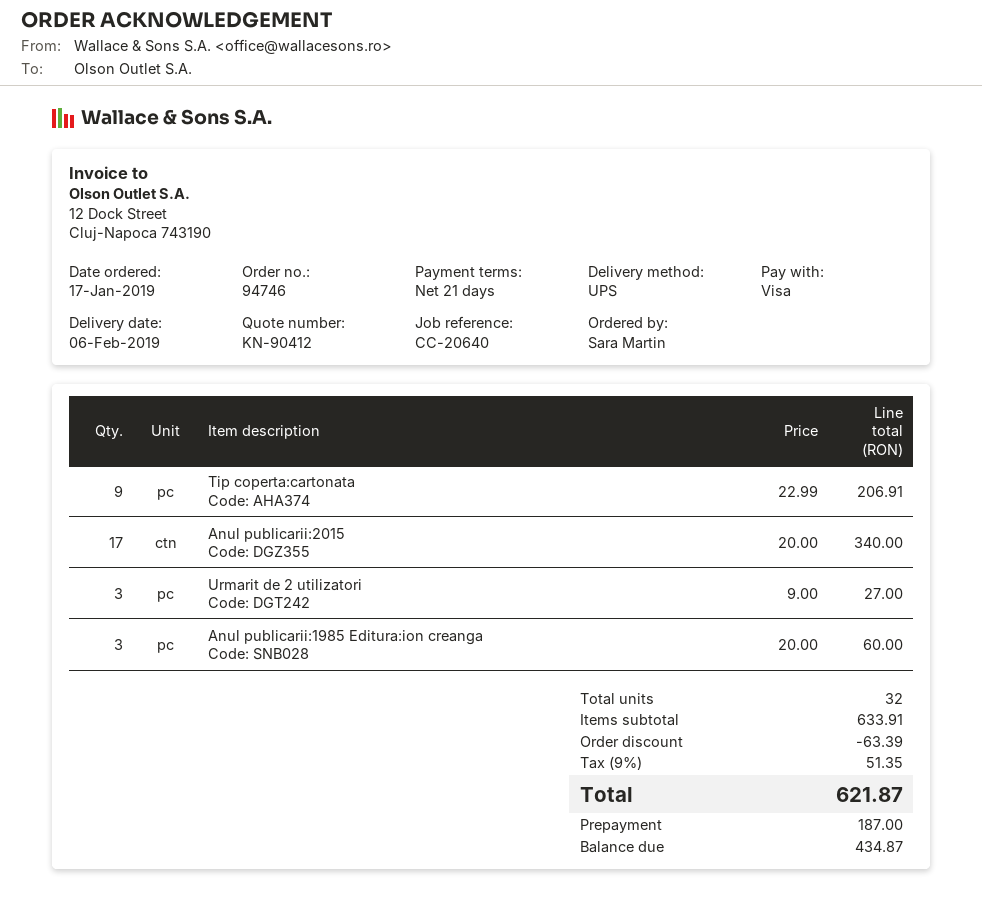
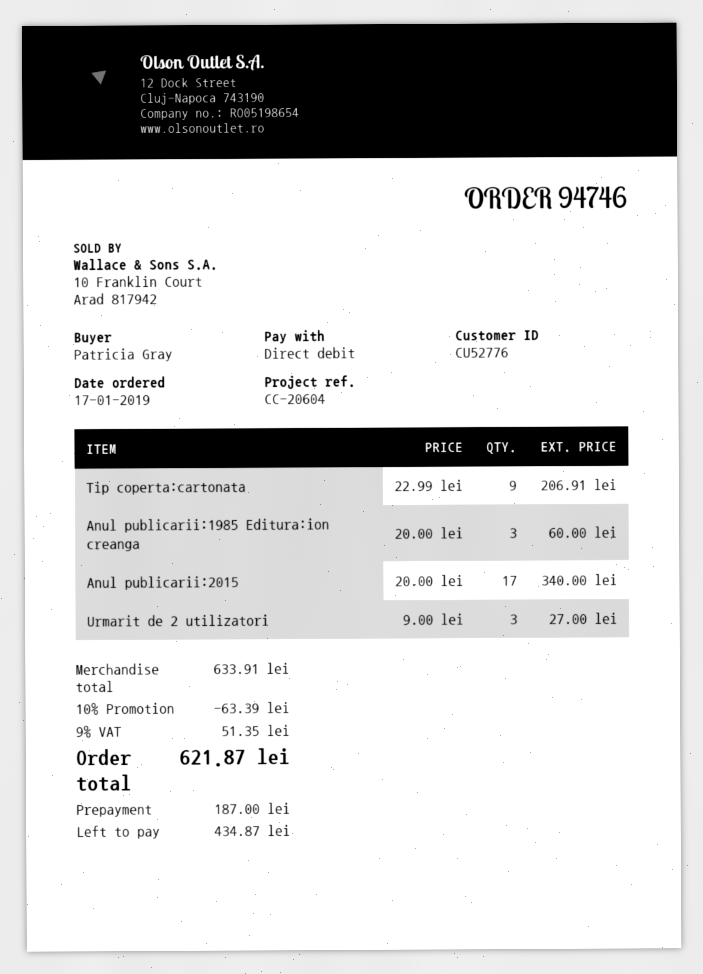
reference: CC-20640 -> CC-20604
ordered by: Sara Martin -> Patricia Gray
payment method: Visa -> direct debit

